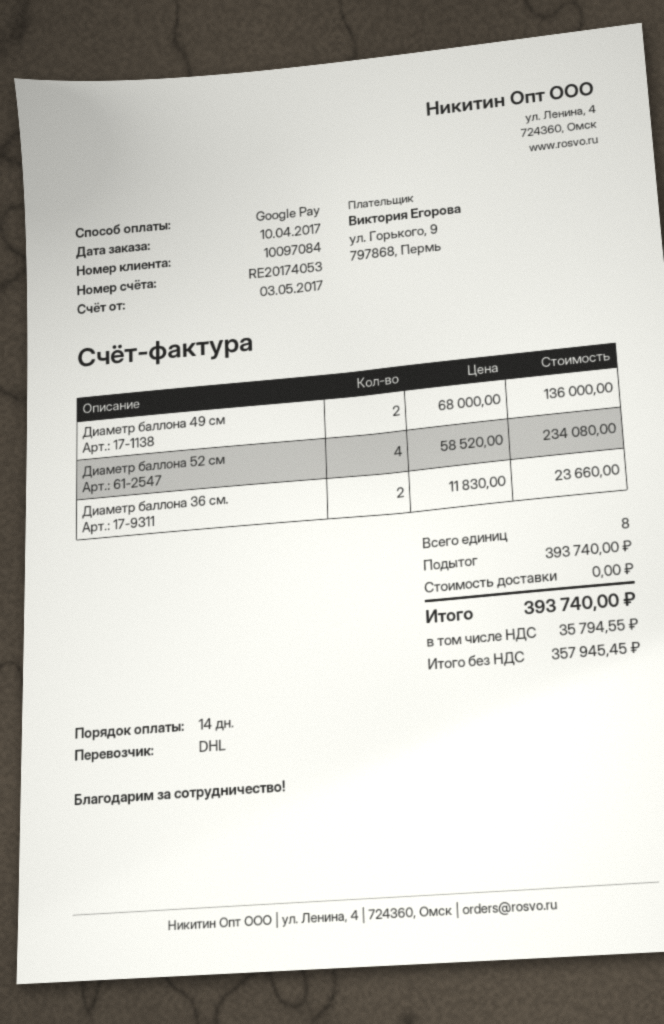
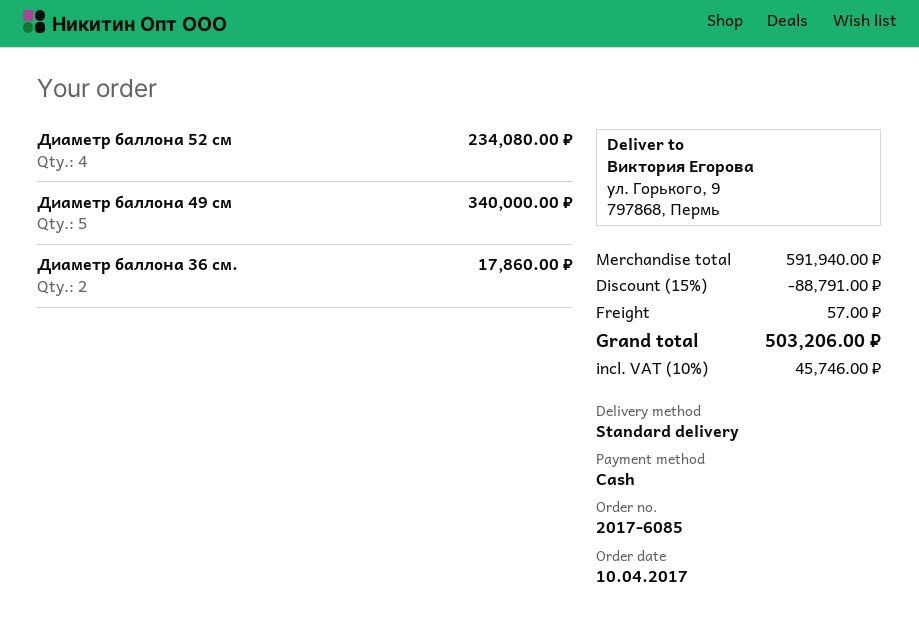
payment method: Google Pay -> cash
shipping method: DHL -> standard
Диаметр баллона 49 см: 2 for 136000.00 -> 5 for 340000.00
Диаметр баллона 36 см.: 2 for 23660.00 -> 2 for 17860.00
subtotal: 393740.00 -> 591940.00
discount: none -> 15% = 88791.00
shipping: 0.00 -> 57.00
tax: 35794.55 -> 45746.00
total: 393740.00 -> 503206.00

